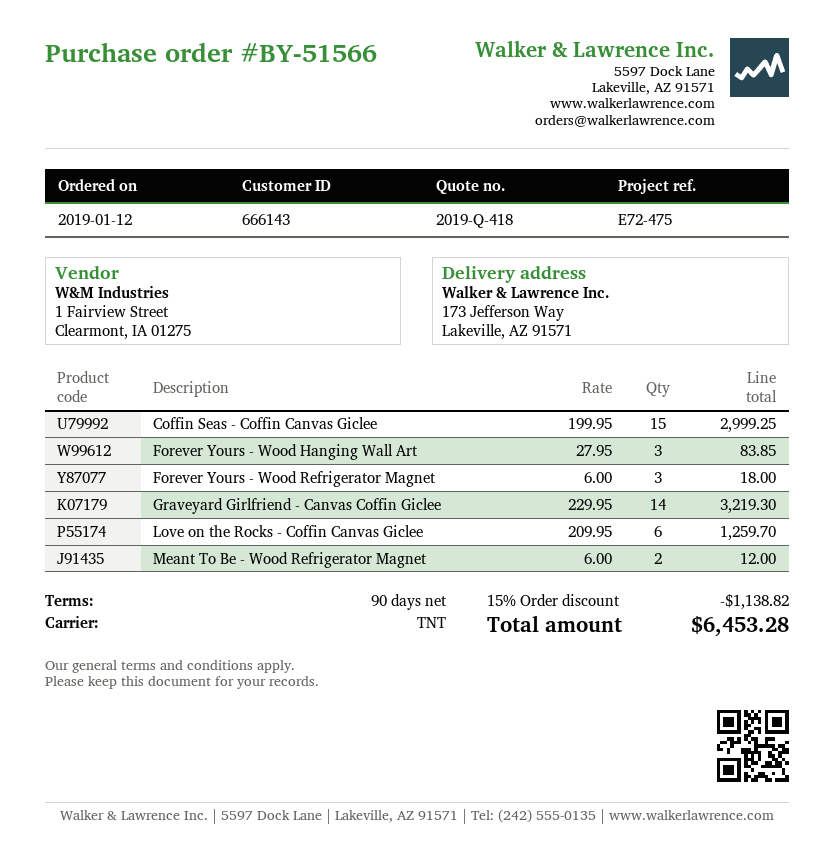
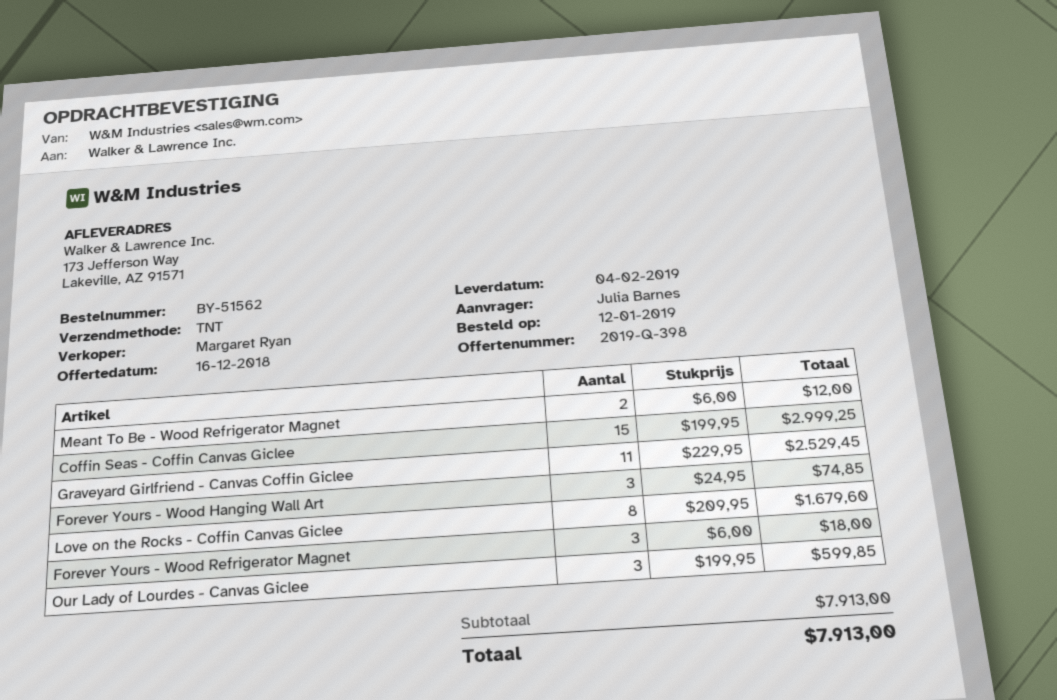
quote number: 2019-Q-418 -> 2019-Q-398
order number: BY-51566 -> BY-51562
Forever Yours - Wood Hanging Wall Art: 3 x 27.95 = 83.85 -> 3 x 24.95 = 74.85
Graveyard Girlfriend - Canvas Coffin Giclee: 14 x 229.95 = 3219.30 -> 11 x 229.95 = 2529.45
Love on the Rocks - Coffin Canvas Giclee: 6 x 209.95 = 1259.70 -> 8 x 209.95 = 1679.60
Our Lady of Lourdes - Canvas Giclee: none -> 3 x 199.95 = 599.85
discount: 15% = 1138.82 -> none
total: 6453.28 -> 7913.00

